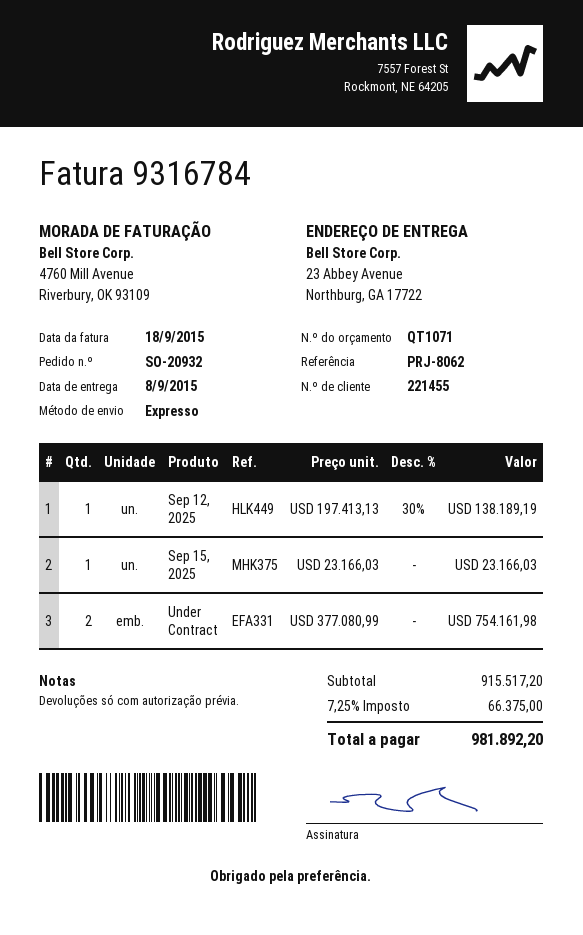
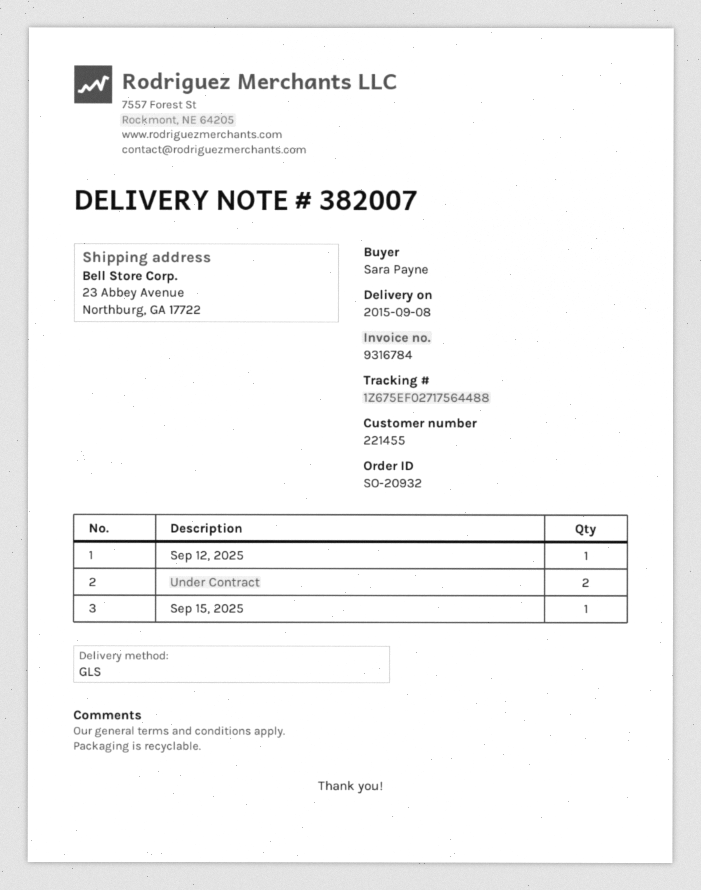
shipping method: express -> GLS

